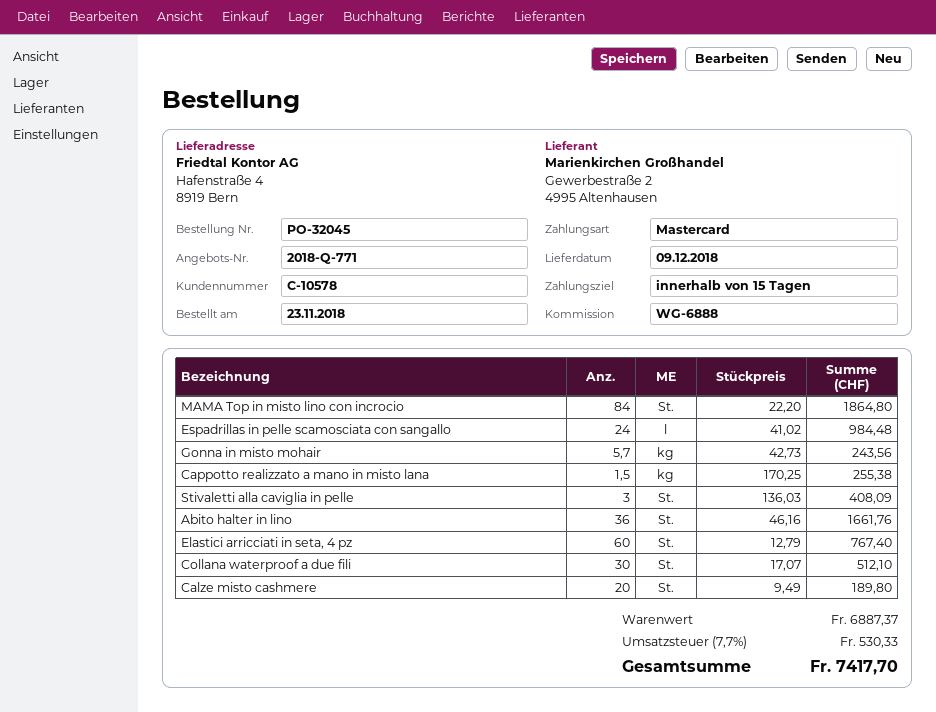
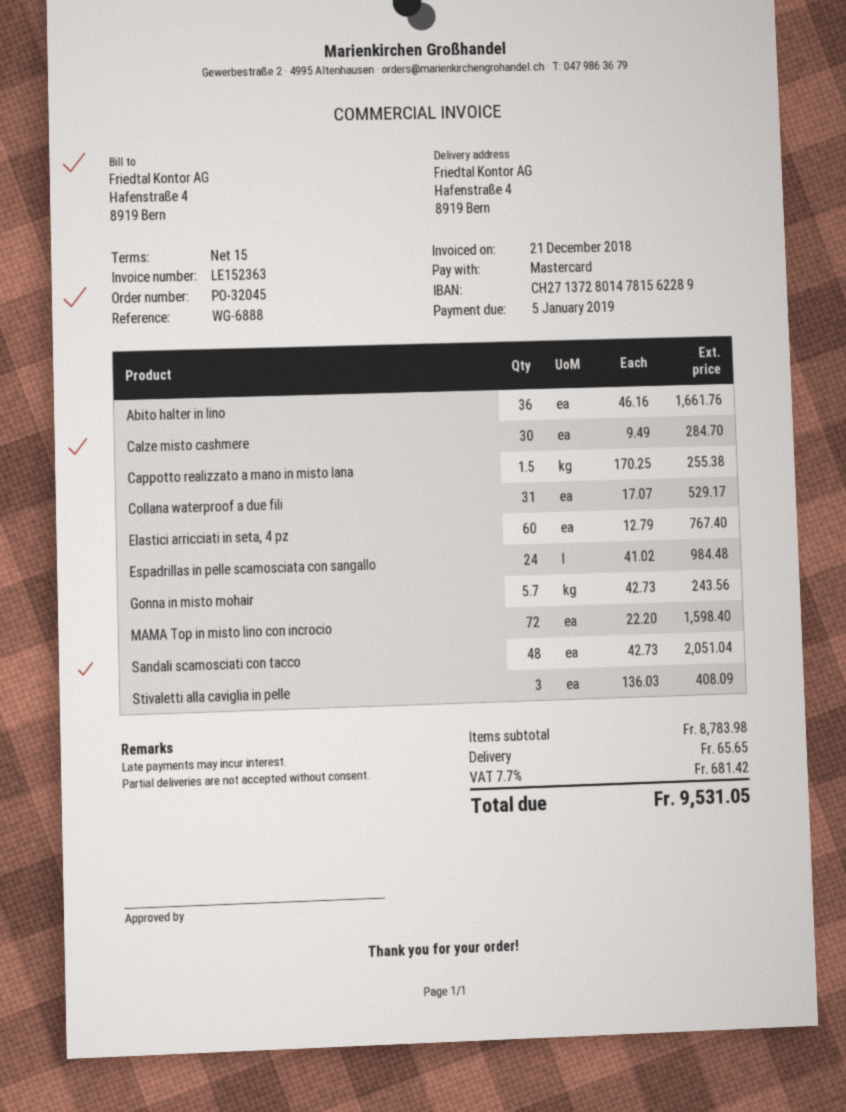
MAMA Top in misto lino con incrocio: 84 x 22.20 = 1864.80 -> 72 x 22.20 = 1598.40
Collana waterproof a due fili: 30 x 17.07 = 512.10 -> 31 x 17.07 = 529.17
Calze misto cashmere: 20 x 9.49 = 189.80 -> 30 x 9.49 = 284.70
Sandali scamosciati con tacco: none -> 48 x 42.73 = 2051.04
subtotal: 6887.37 -> 8783.98
shipping: none -> 65.65
tax: 7.7% = 530.33 -> 7.7% = 681.42
total: 7417.70 -> 9531.05

